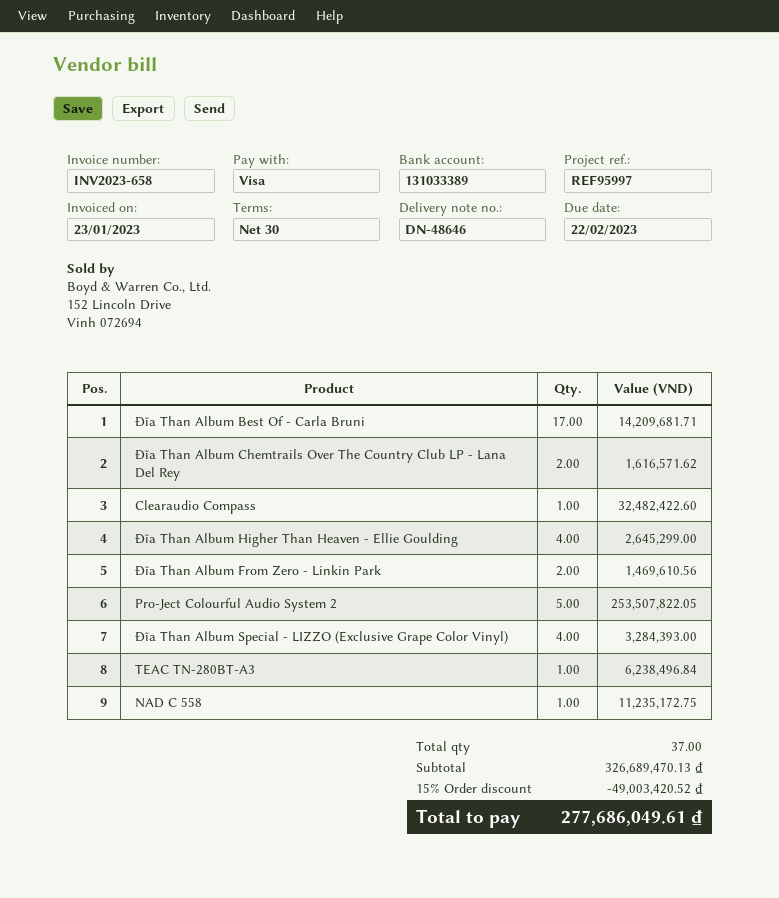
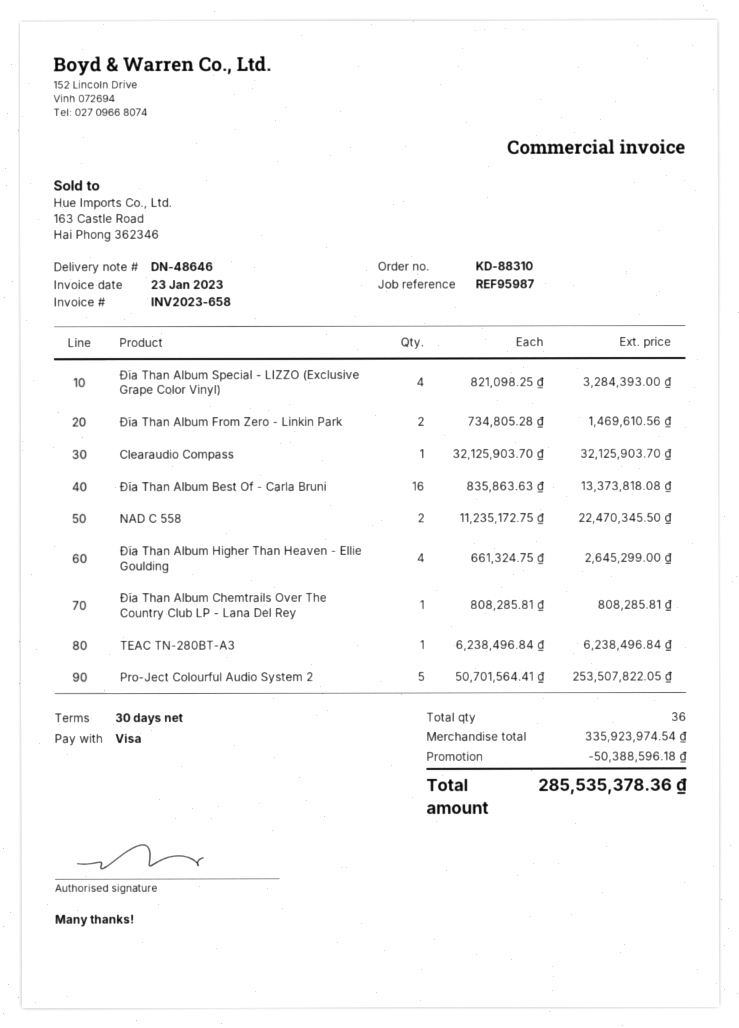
reference: REF95997 -> REF95987
Đĩa Than Album Best Of - Carla Bruni: 17 for 14209681.71 -> 16 for 13373818.08
Đĩa Than Album Chemtrails Over The Country Club LP - Lana Del Rey: 2 for 1616571.62 -> 1 for 808285.81
Clearaudio Compass: 1 for 32482422.60 -> 1 for 32125903.70
NAD C 558: 1 for 11235172.75 -> 2 for 22470345.50
total quantity: 37 -> 36
subtotal: 326689470.13 -> 335923974.54
discount: 49003420.52 -> 50388596.18
total: 277686049.61 -> 285535378.36

